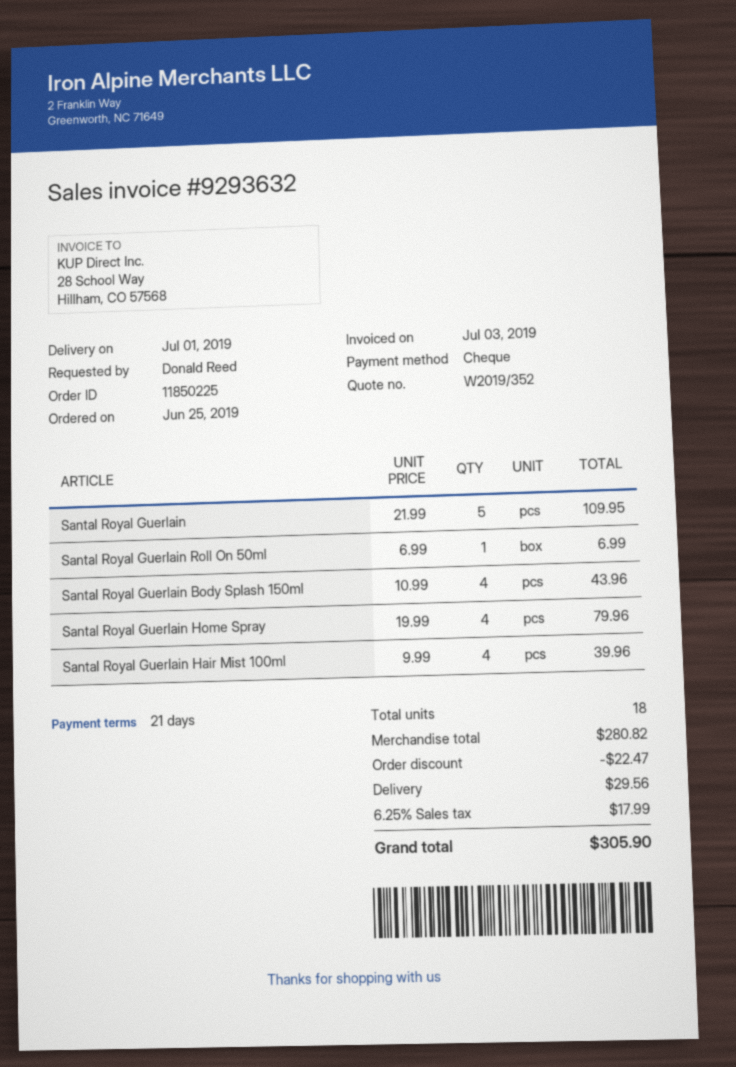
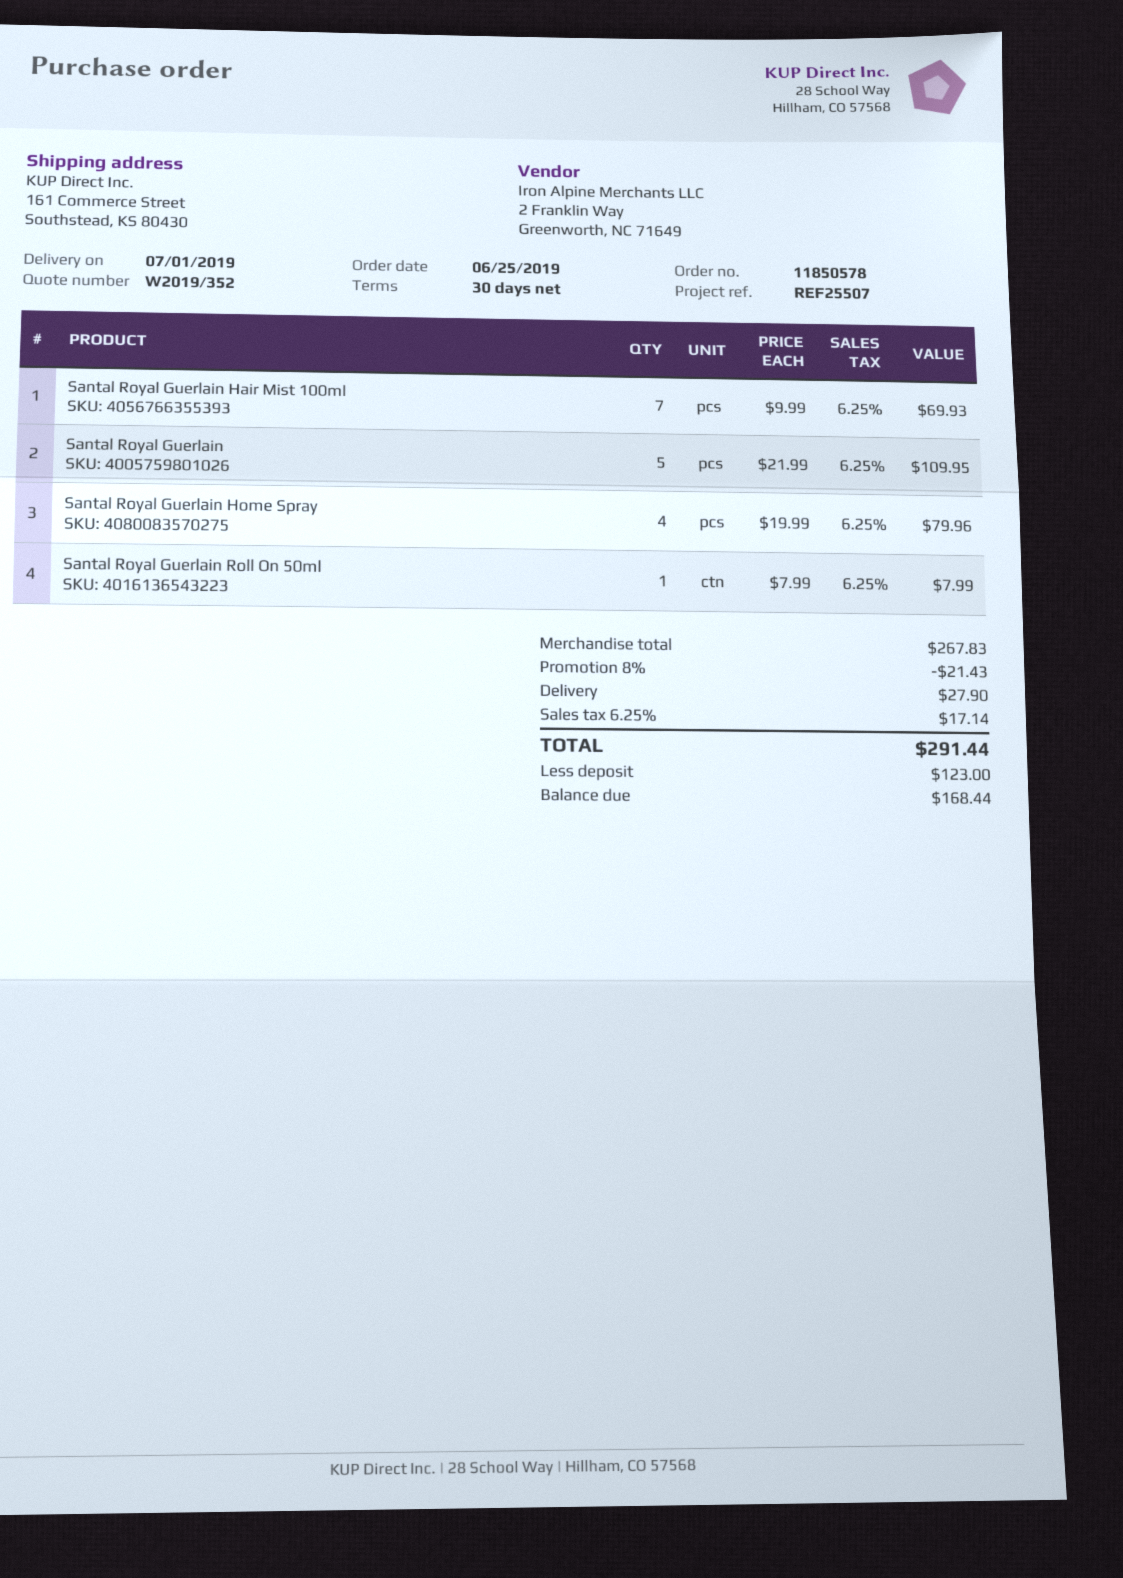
order number: 11850225 -> 11850578
payment terms: 21 days -> 30 days
Santal Royal Guerlain Roll On 50ml: 1 x 6.99 = 6.99 -> 1 x 7.99 = 7.99
Santal Royal Guerlain Body Splash 150ml: 4 x 10.99 = 43.96 -> none
Santal Royal Guerlain Hair Mist 100ml: 4 x 9.99 = 39.96 -> 7 x 9.99 = 69.93
subtotal: 280.82 -> 267.83
discount: 22.47 -> 21.43
shipping: 29.56 -> 27.90
tax: 6.25% = 17.99 -> 6.25% = 17.14
total: 305.90 -> 291.44

